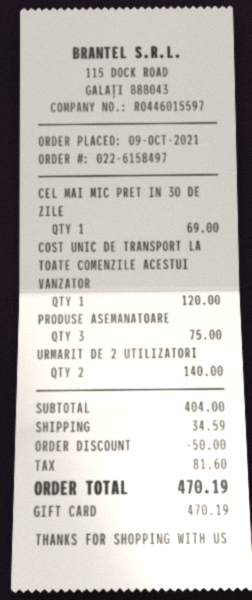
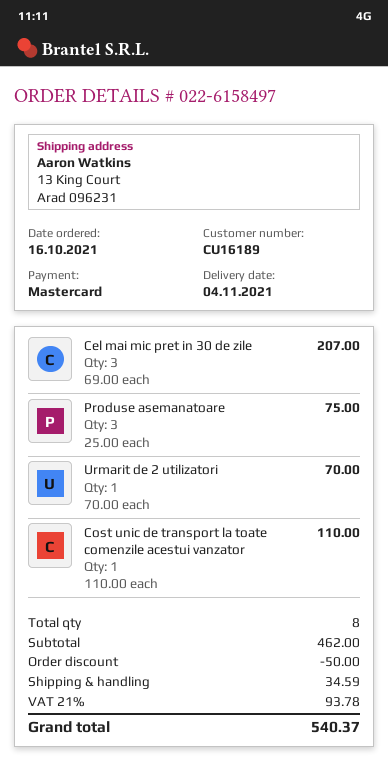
order date: 2021-10-09 -> 2021-10-16
payment method: gift card -> Mastercard
CEL MAI MIC PRET IN 30 DE ZILE: 1 for 69.00 -> 3 for 207.00
COST UNIC DE TRANSPORT LA TOATE COMENZILE ACESTUI VANZATOR: 1 for 120.00 -> 1 for 110.00
URMARIT DE 2 UTILIZATORI: 2 for 140.00 -> 1 for 70.00
subtotal: 404.00 -> 462.00
tax: 81.60 -> 93.78
total: 470.19 -> 540.37

